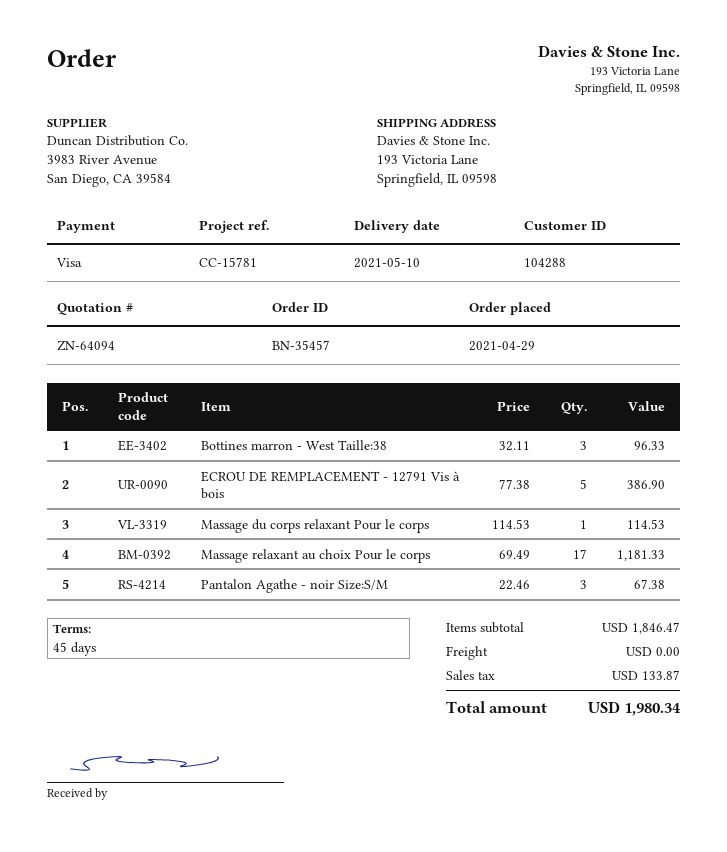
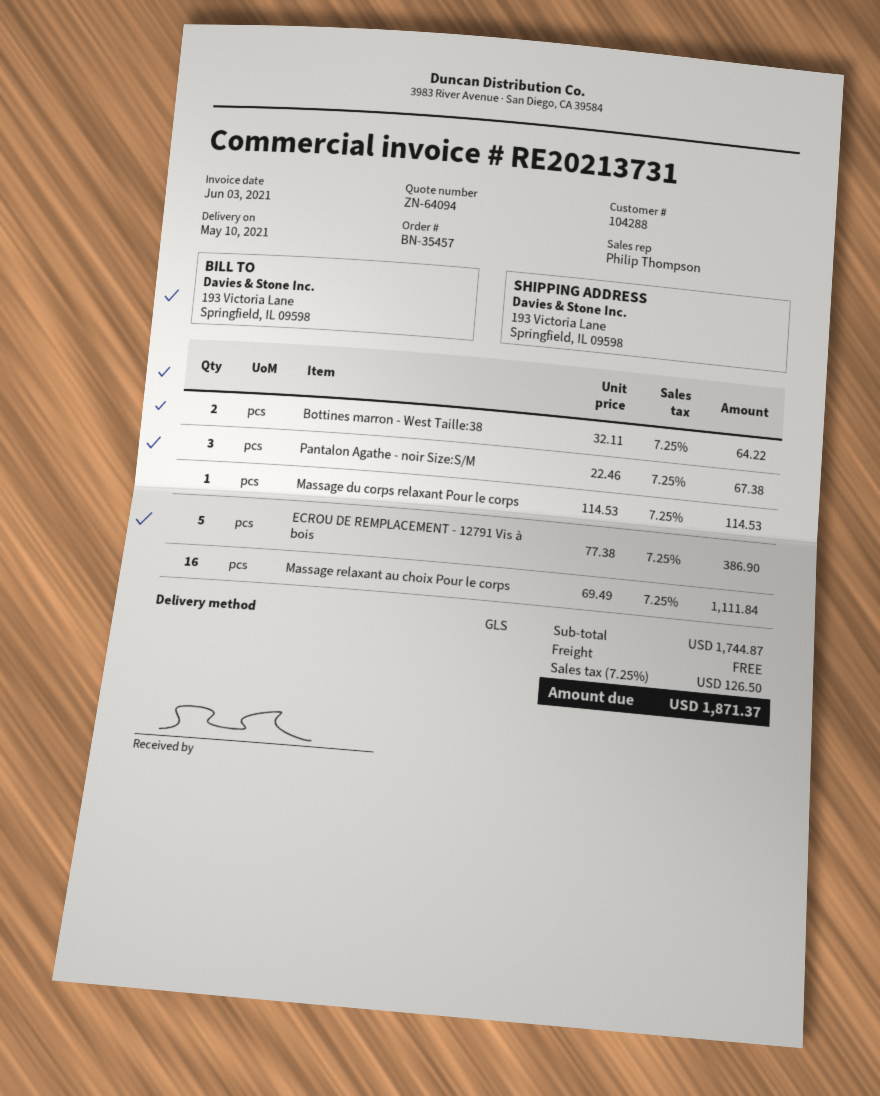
Bottines marron - West Taille:38: 3 x 32.11 = 96.33 -> 2 x 32.11 = 64.22
Massage relaxant au choix Pour le corps: 17 x 69.49 = 1181.33 -> 16 x 69.49 = 1111.84
subtotal: 1846.47 -> 1744.87
tax: 133.87 -> 126.50
total: 1980.34 -> 1871.37

